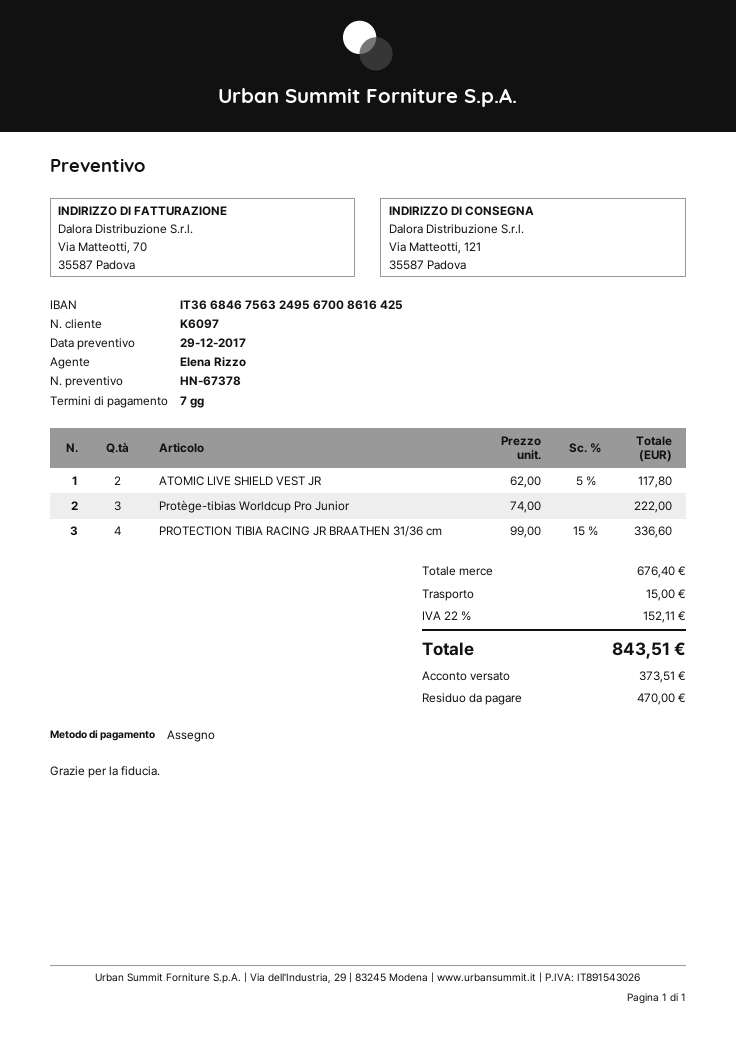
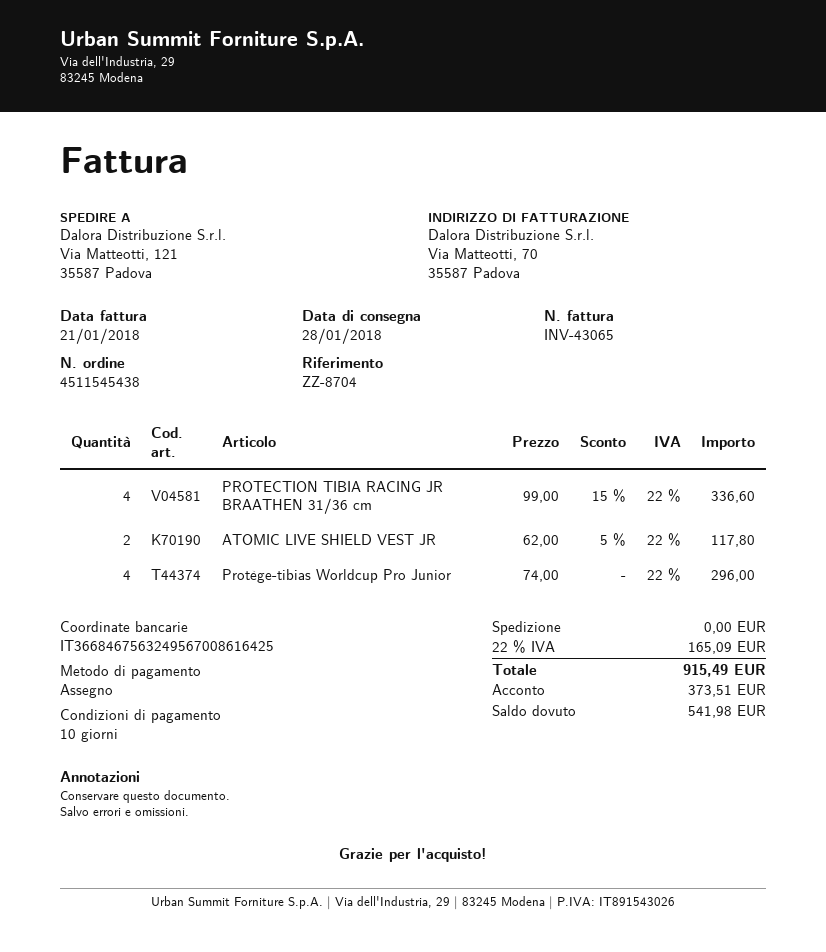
payment terms: 7 days -> 10 days
Protège-tibias Worldcup Pro Junior: 3 x 74.00 = 222.00 -> 4 x 74.00 = 296.00
shipping: 15.00 -> 0.00
tax: 22% = 152.11 -> 22% = 165.09
total: 843.51 -> 915.49
balance: 470.00 -> 541.98

